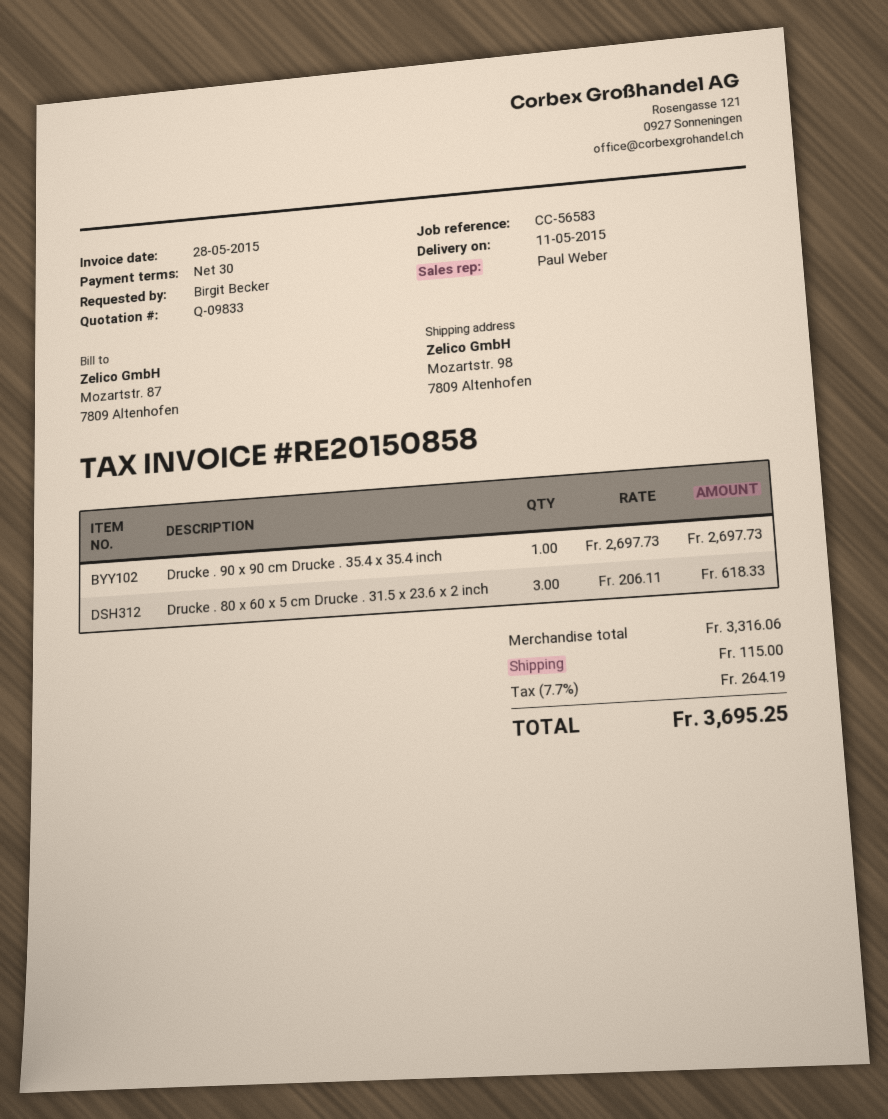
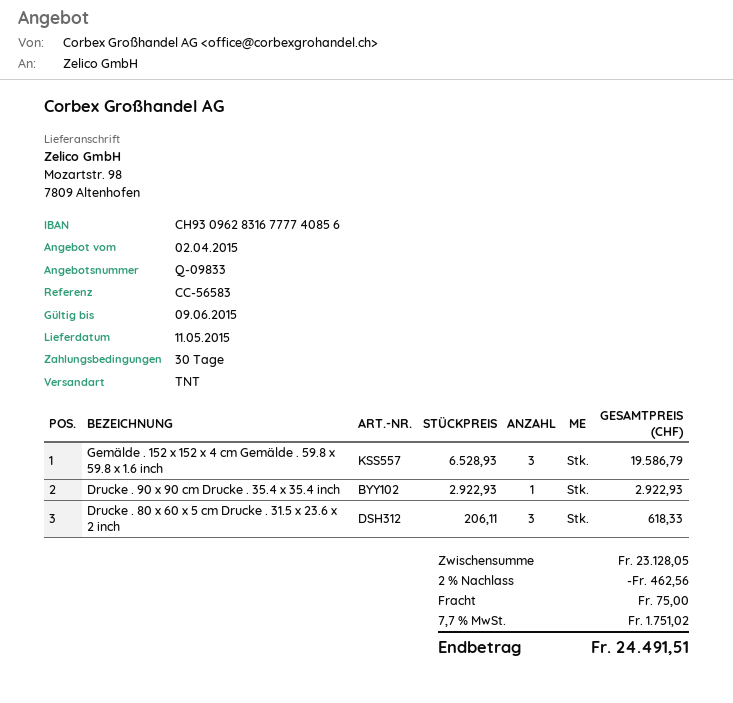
Drucke . 90 x 90 cm Drucke . 35.4 x 35.4 inch: 1 x 2697.73 = 2697.73 -> 1 x 2922.93 = 2922.93
Gemälde . 152 x 152 x 4 cm Gemälde . 59.8 x 59.8 x 1.6 inch: none -> 3 x 6528.93 = 19586.79
subtotal: 3316.06 -> 23128.05
discount: none -> 2% = 462.56
shipping: 115.00 -> 75.00
tax: 7.7% = 264.19 -> 7.7% = 1751.02
total: 3695.25 -> 24491.51

